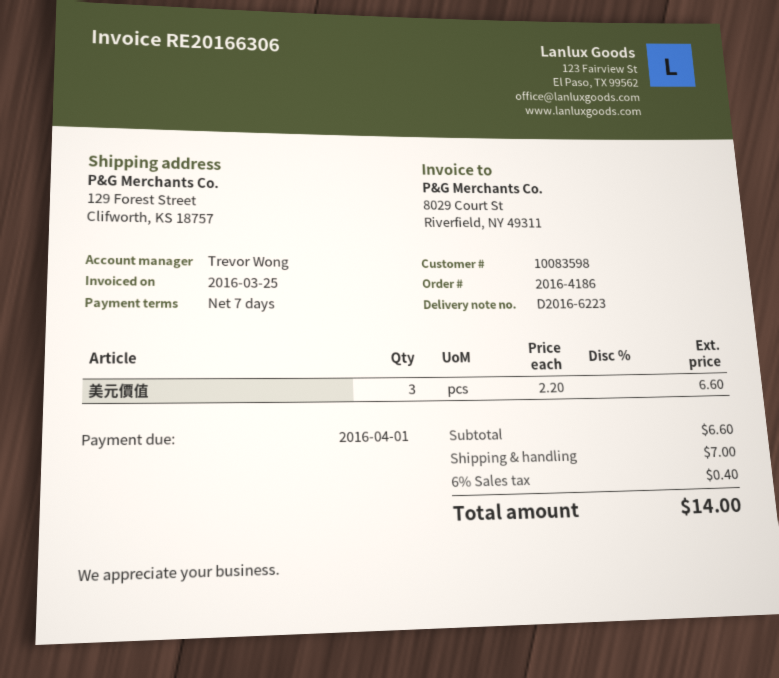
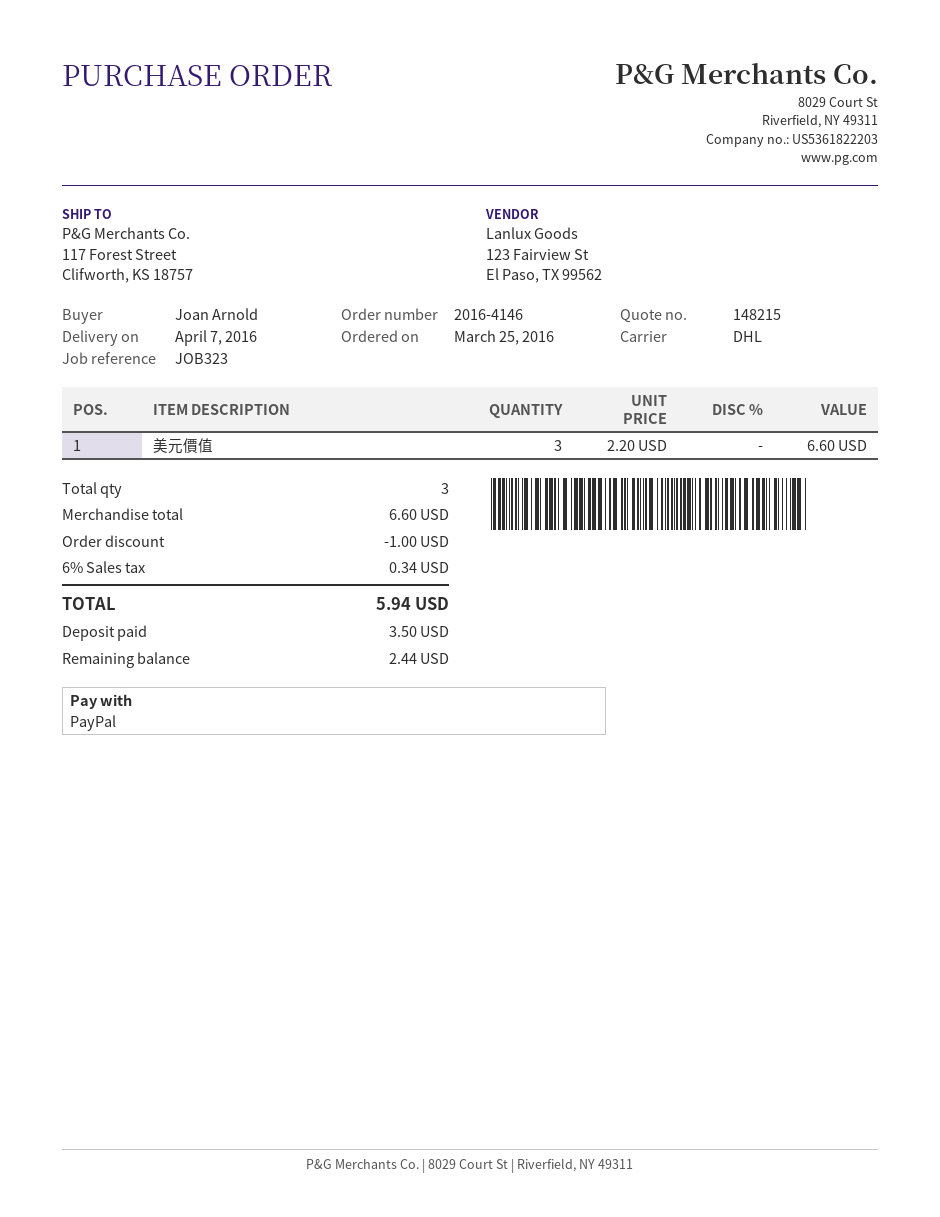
order number: 2016-4186 -> 2016-4146
ship to: 129 Forest Street, Clifworth, KS 18757 -> 117 Forest Street, Clifworth, KS 18757
discount: none -> 1.00
shipping: 7.00 -> none
tax: 6% = 0.40 -> 6% = 0.34
total: 14.00 -> 5.94

